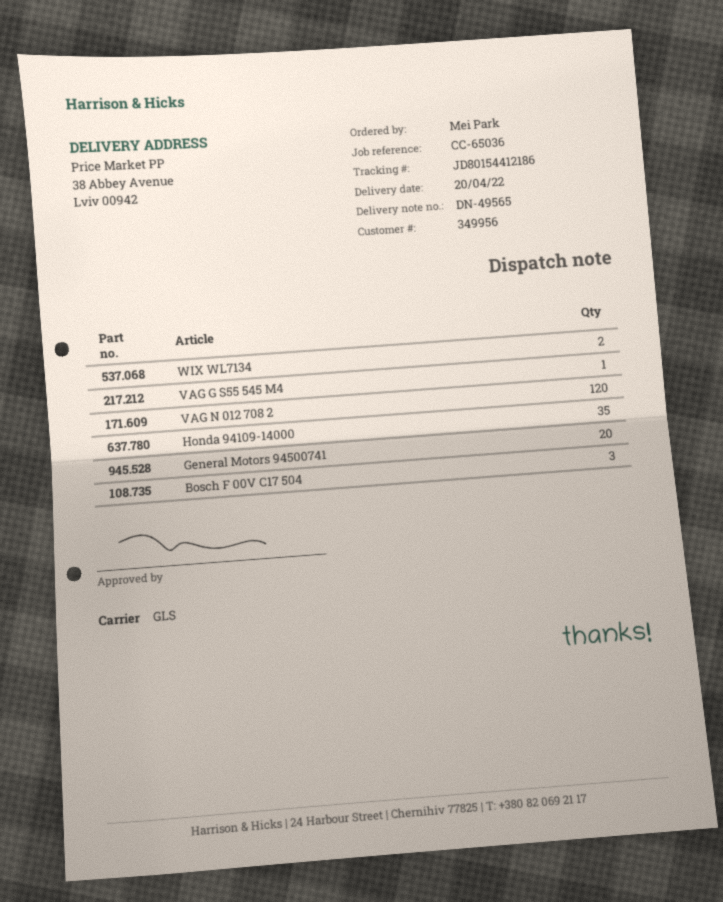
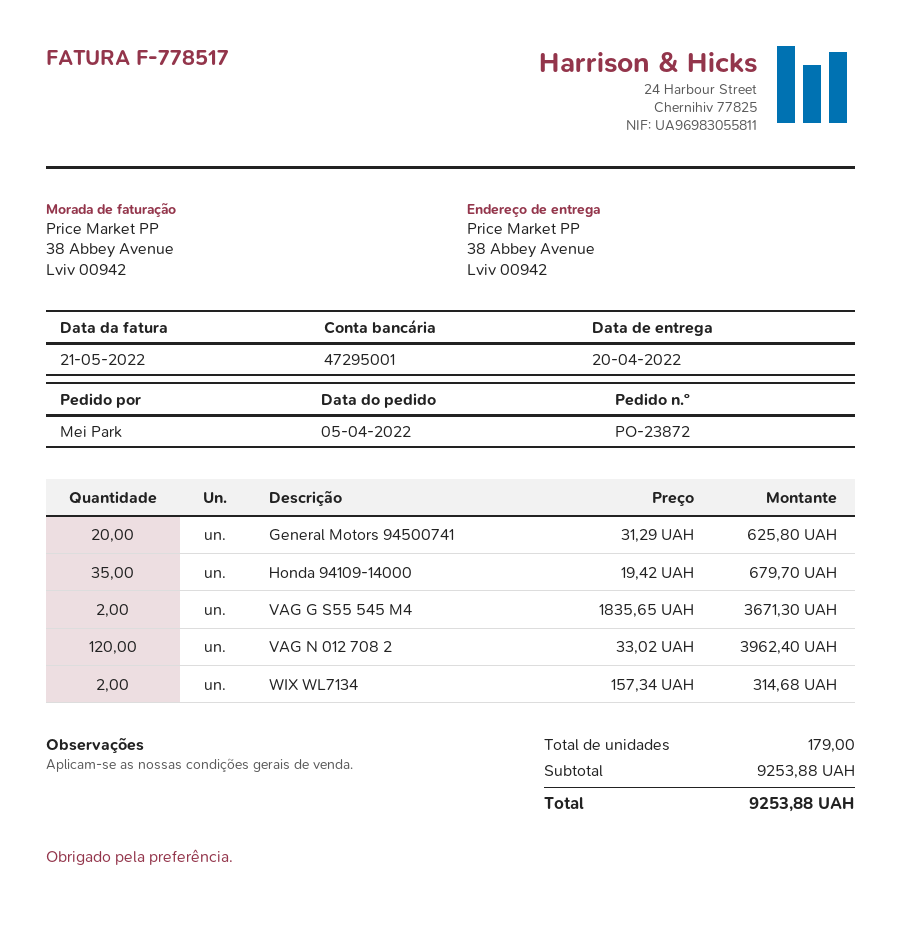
VAG G S55 545 M4: 1 -> 2
Bosch F 00V C17 504: 3 -> none

